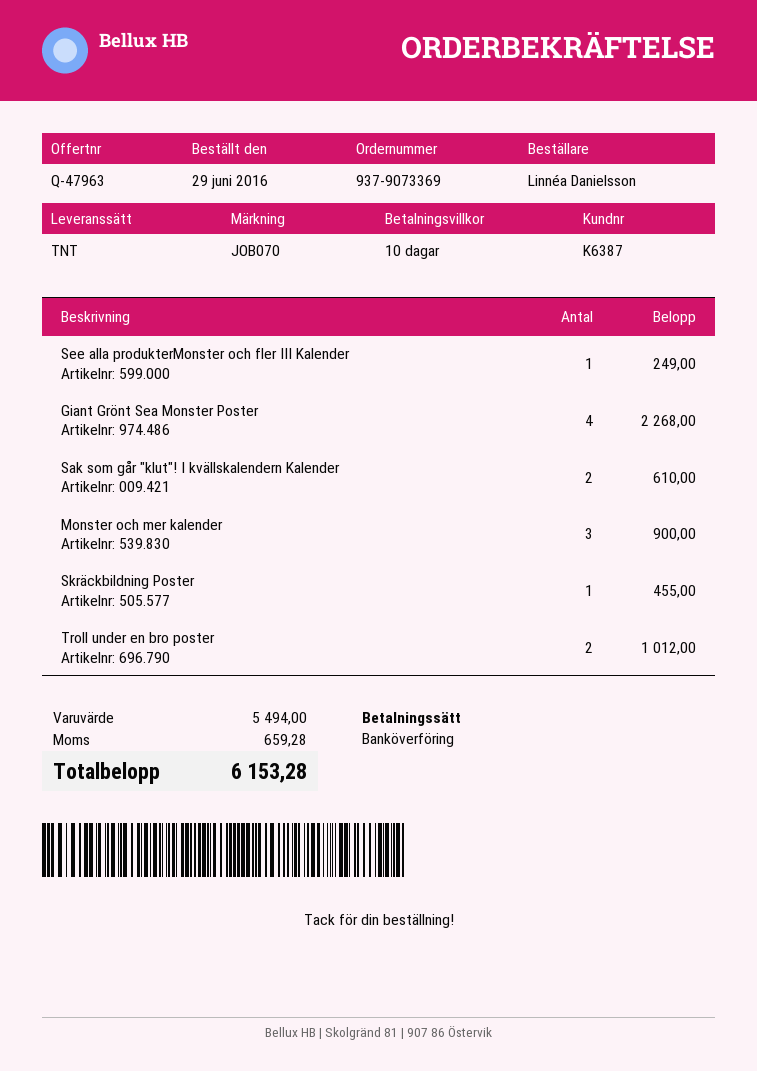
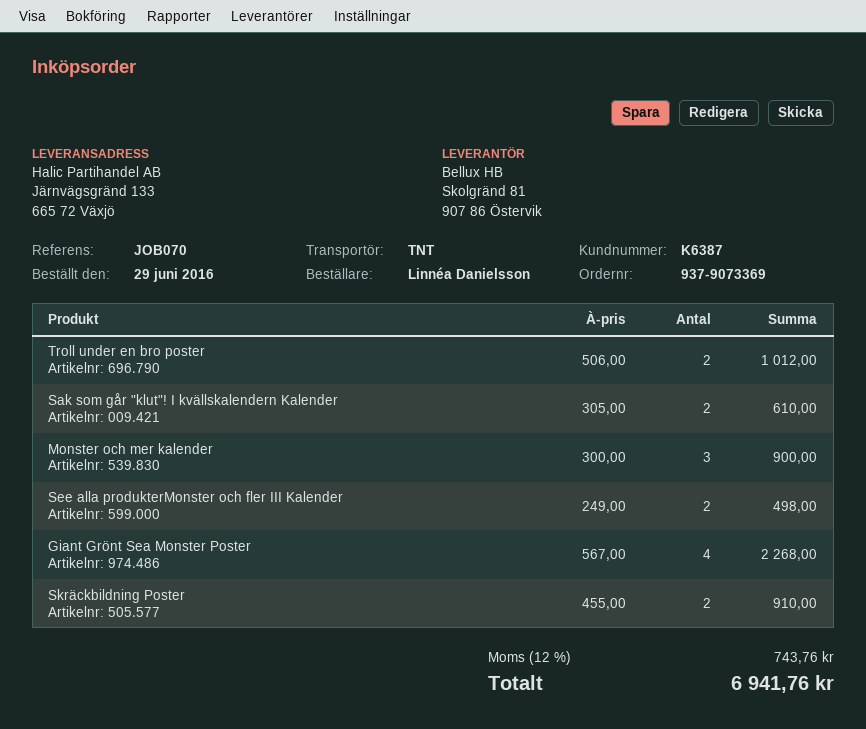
See alla produkterMonster och fler III Kalender: 1 for 249.00 -> 2 for 498.00
Skräckbildning Poster: 1 for 455.00 -> 2 for 910.00
tax: 659.28 -> 743.76
total: 6153.28 -> 6941.76

